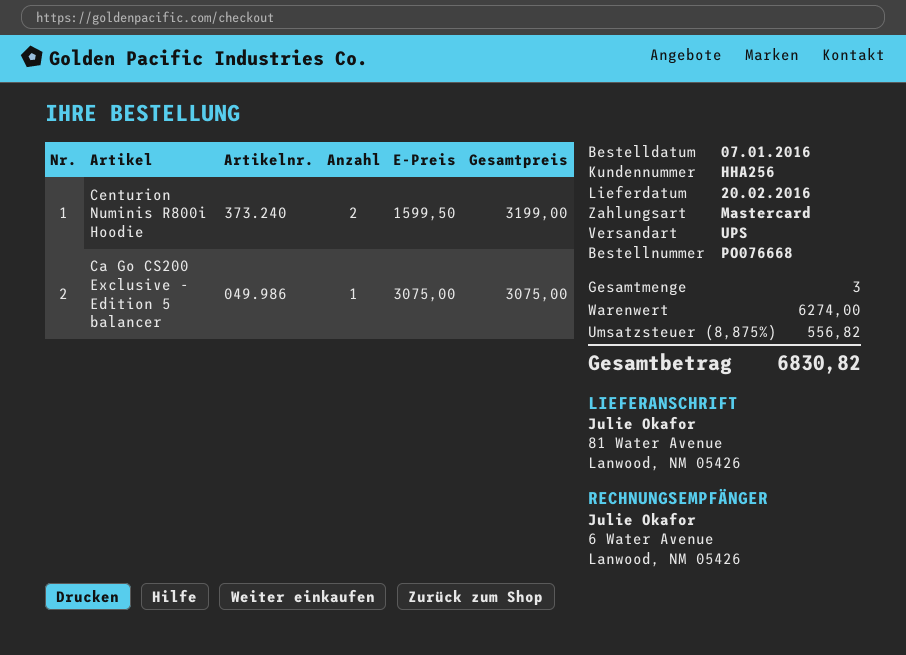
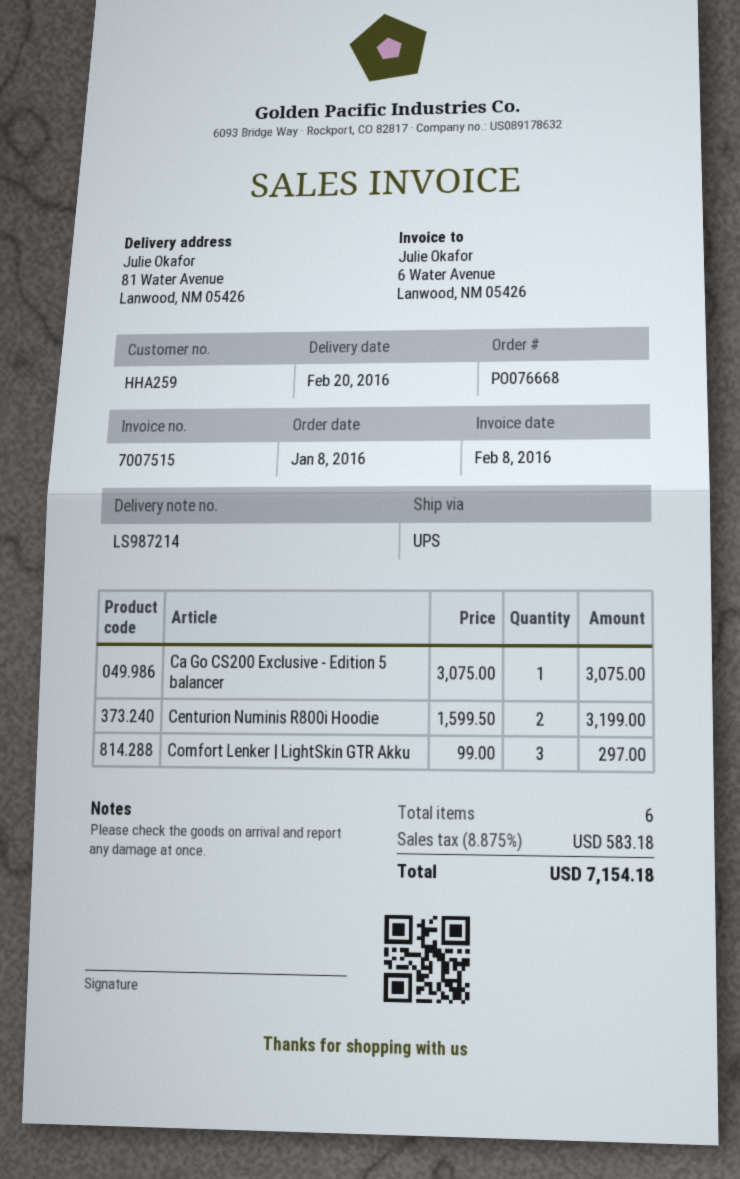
order date: 2016-01-07 -> 2016-01-08
customer number: HHA256 -> HHA259
Comfort Lenker | LightSkin GTR Akku: none -> 3 x 99.00 = 297.00
total quantity: 3 -> 6
tax: 8.875% = 556.82 -> 8.875% = 583.18
total: 6830.82 -> 7154.18

